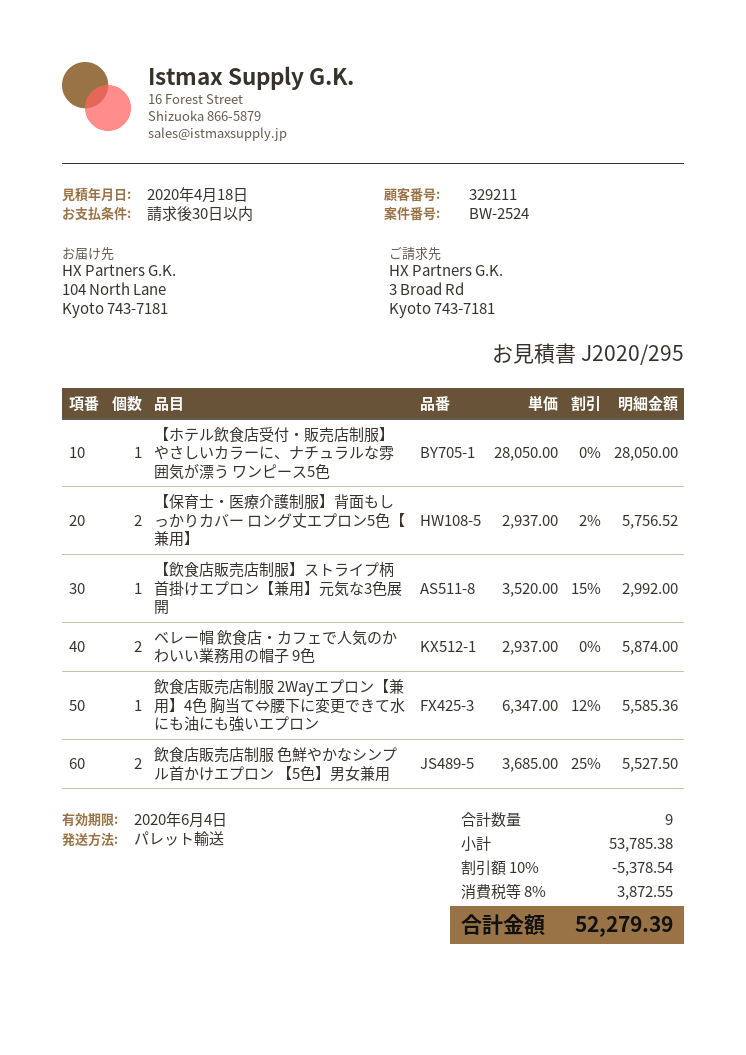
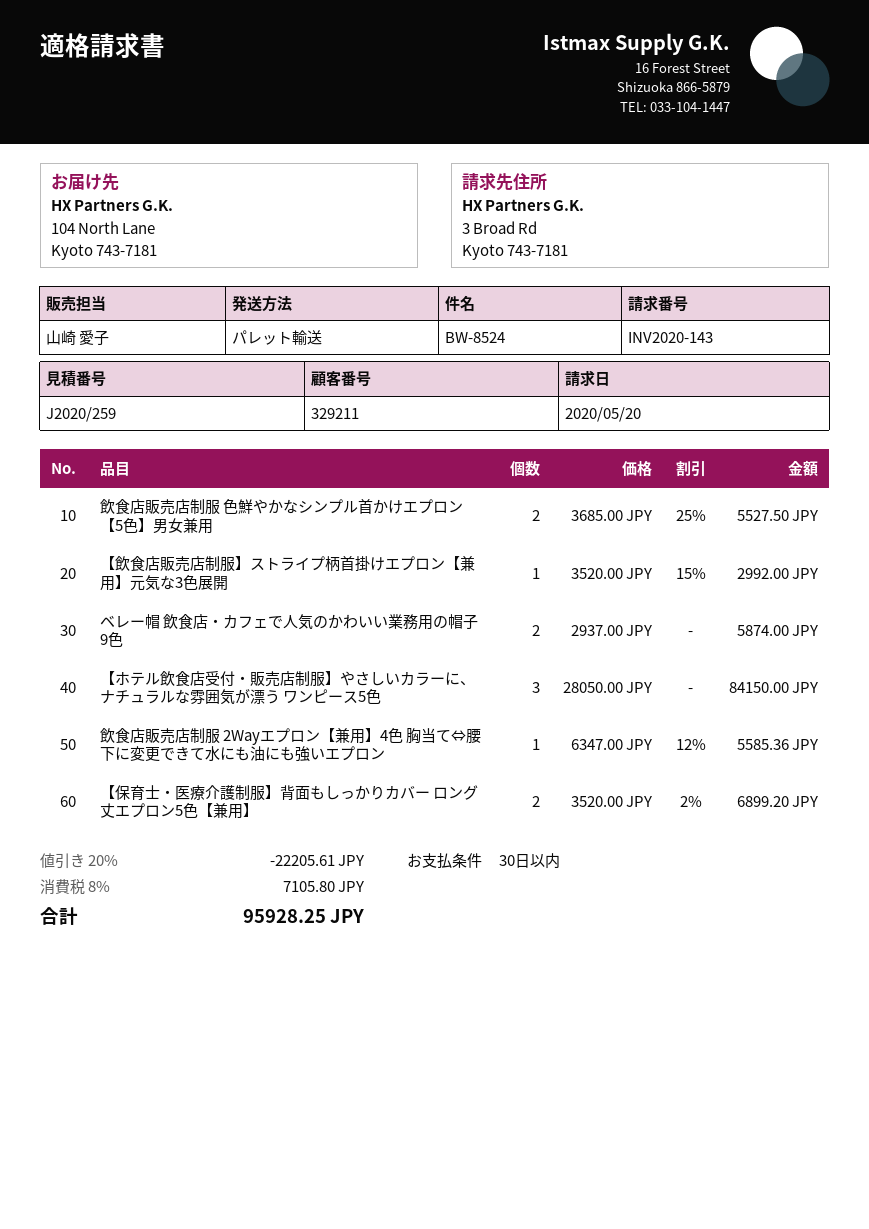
quote number: J2020/295 -> J2020/259
reference: BW-2524 -> BW-8524
【ホテル飲食店受付・販売店制服】やさしいカラーに、ナチュラルな雰囲気が漂う ワンピース5色: 1 x 28050.00 = 28050.00 -> 3 x 28050.00 = 84150.00
【保育士・医療介護制服】背面もしっかりカバー ロング丈エプロン5色【兼用】: 2 x 2937.00 - 2% = 5756.52 -> 2 x 3520.00 - 2% = 6899.20
discount: 10% = 5378.54 -> 20% = 22205.61
tax: 8% = 3872.55 -> 8% = 7105.80
total: 52279.39 -> 95928.25

